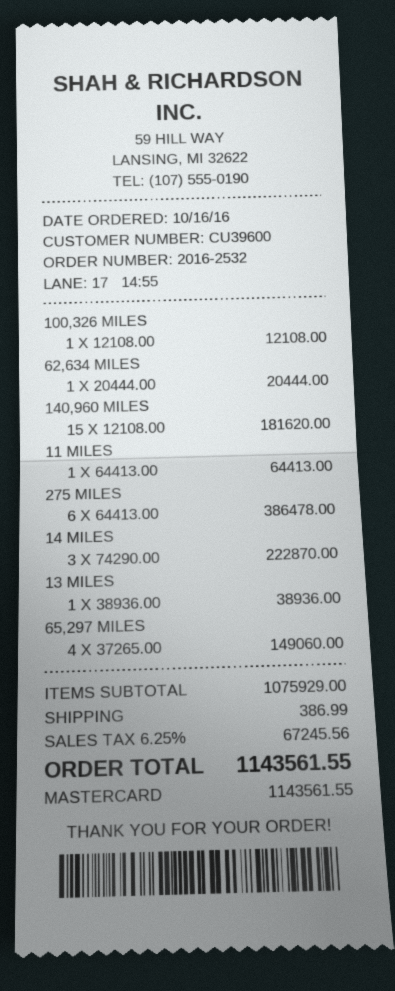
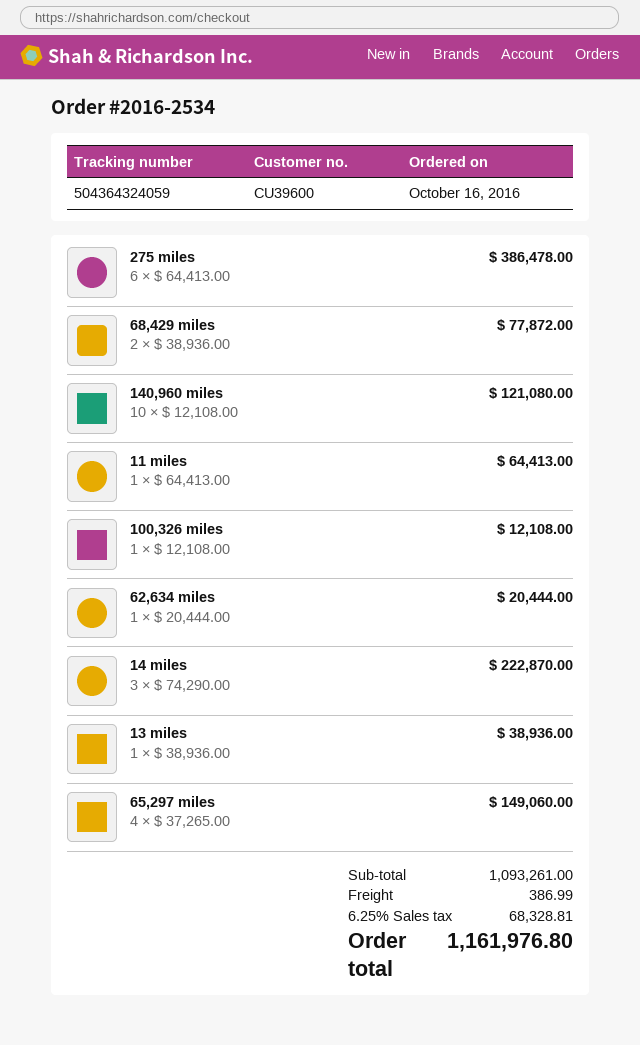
order number: 2016-2532 -> 2016-2534
140,960 MILES: 15 x 12108.00 = 181620.00 -> 10 x 12108.00 = 121080.00
68,429 miles: none -> 2 x 38936.00 = 77872.00
subtotal: 1075929.00 -> 1093261.00
tax: 6.25% = 67245.56 -> 6.25% = 68328.81
total: 1143561.55 -> 1161976.80

